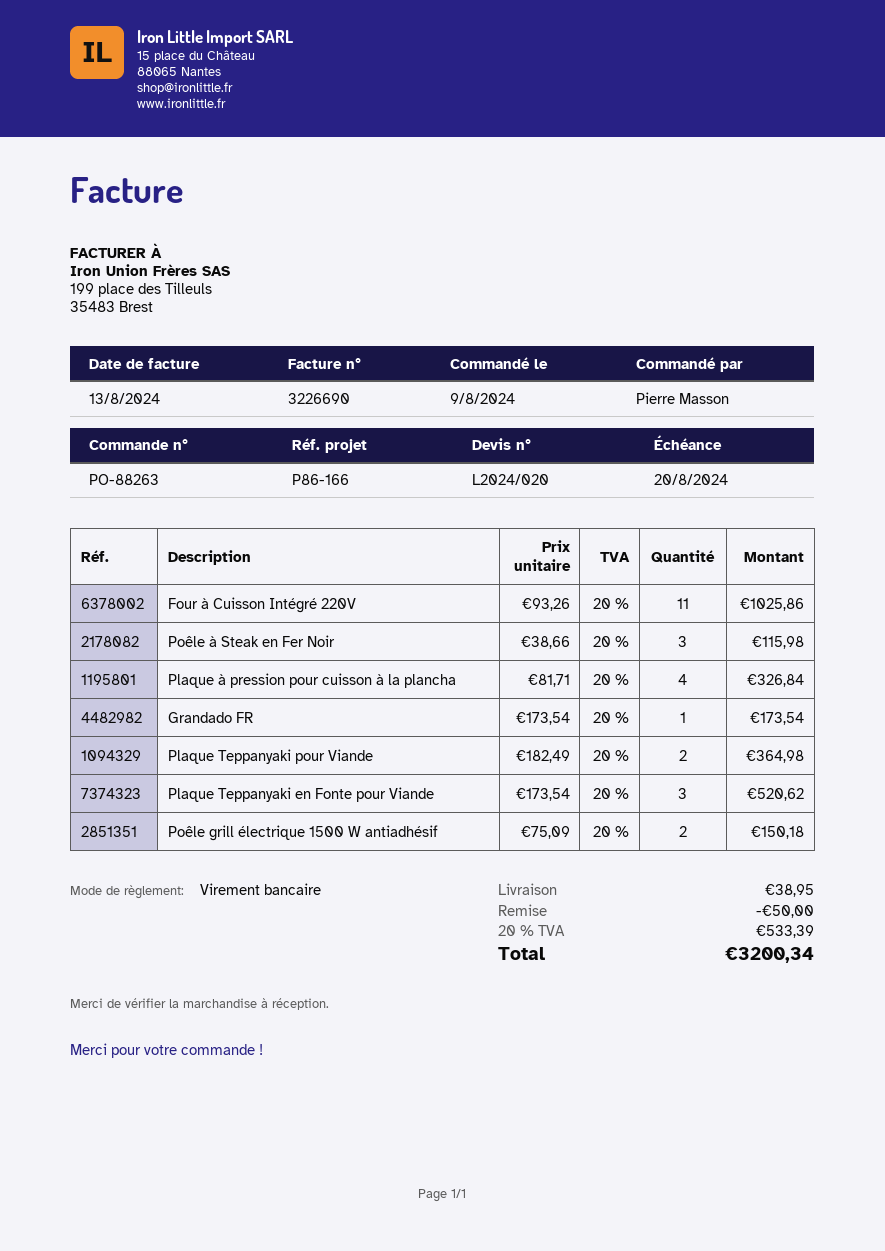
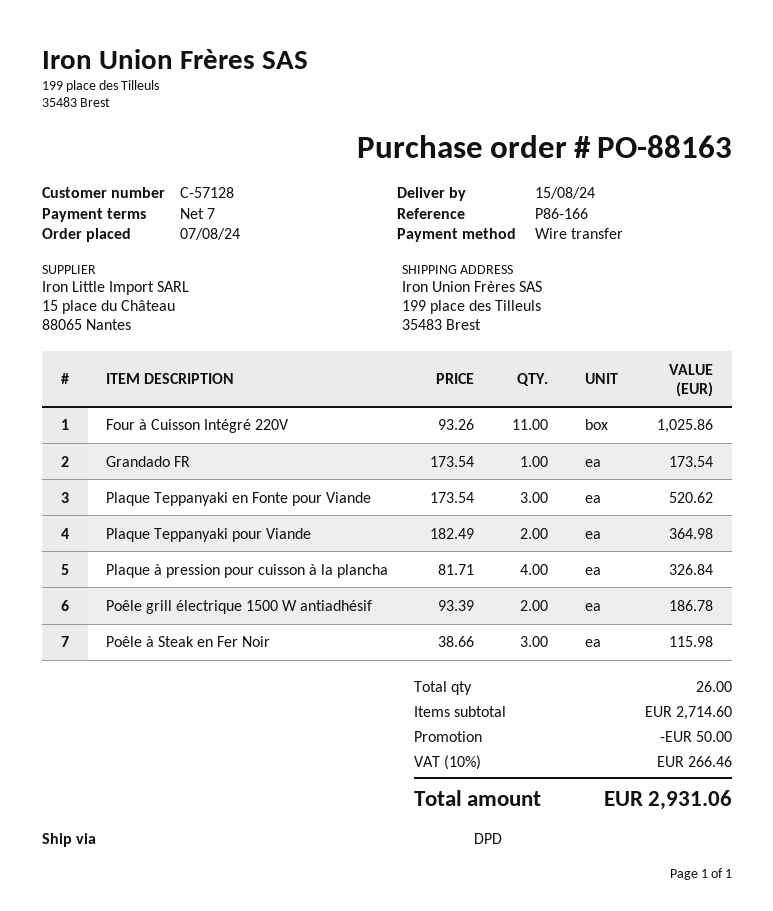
order number: PO-88263 -> PO-88163
order date: 2024-08-09 -> 2024-08-07
Poêle grill électrique 1500 W antiadhésif: 2 x 75.09 = 150.18 -> 2 x 93.39 = 186.78
shipping: 38.95 -> none
tax: 20% = 533.39 -> 10% = 266.46
total: 3200.34 -> 2931.06

